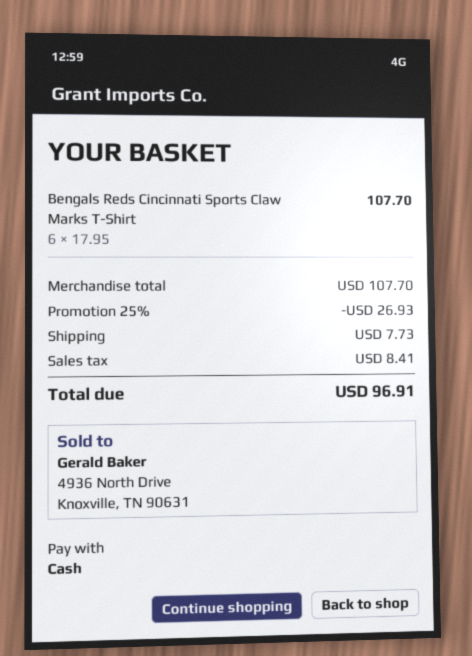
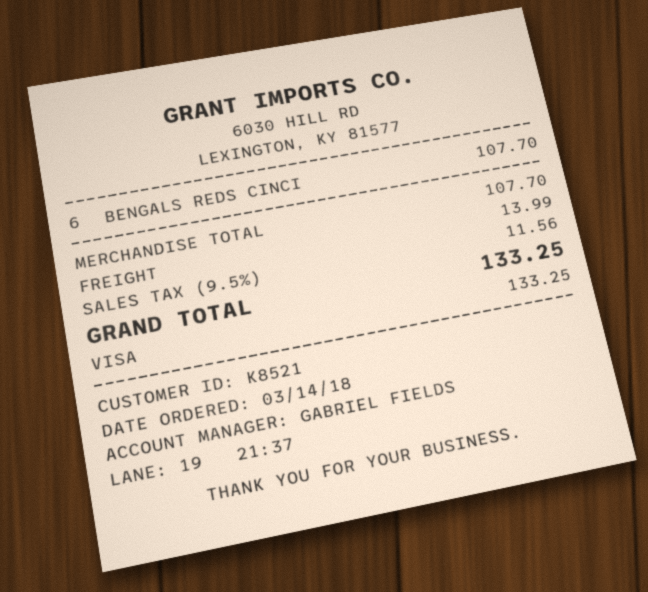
payment method: cash -> Visa
discount: 25% = 26.93 -> none
shipping: 7.73 -> 13.99
tax: 8.41 -> 11.56
total: 96.91 -> 133.25

